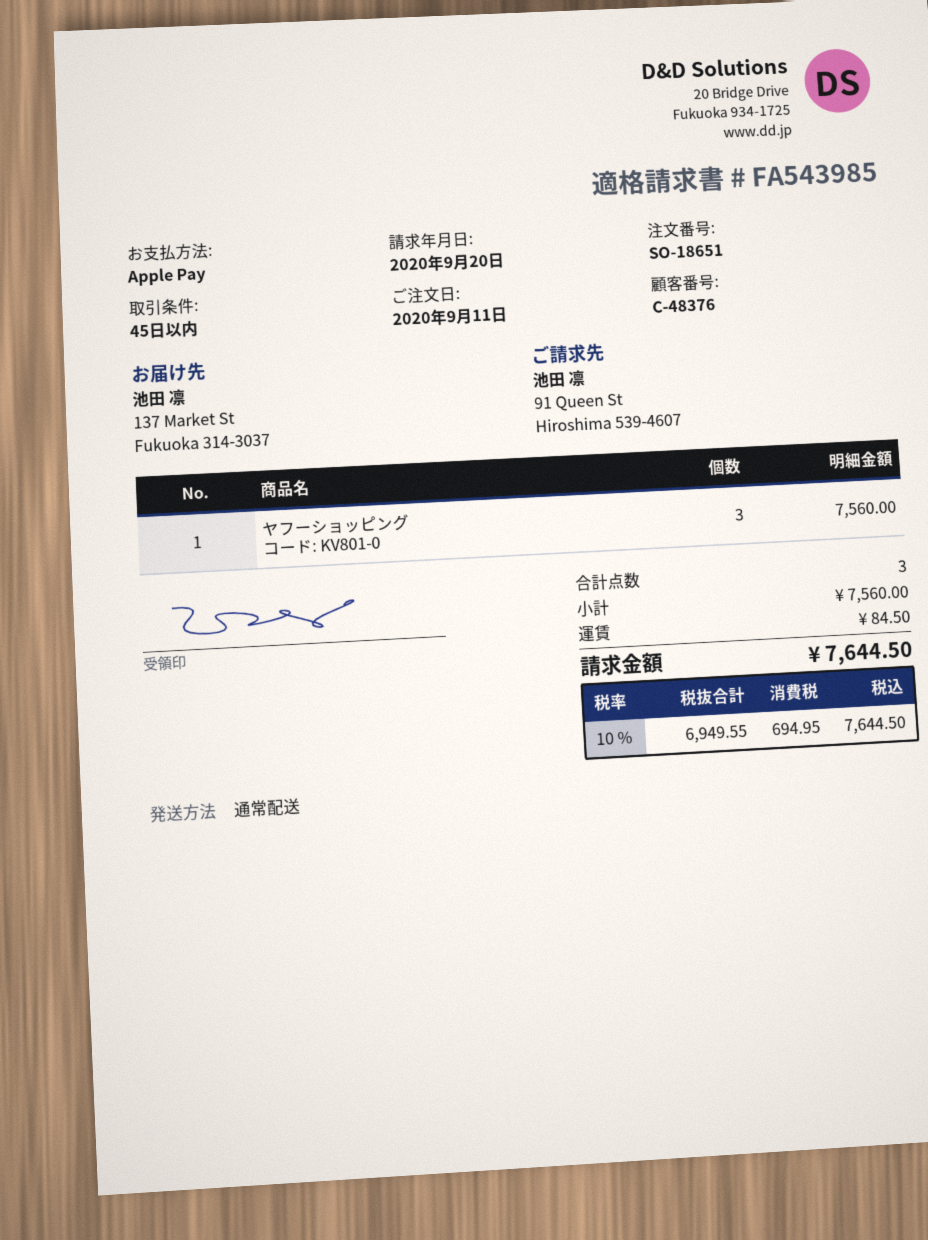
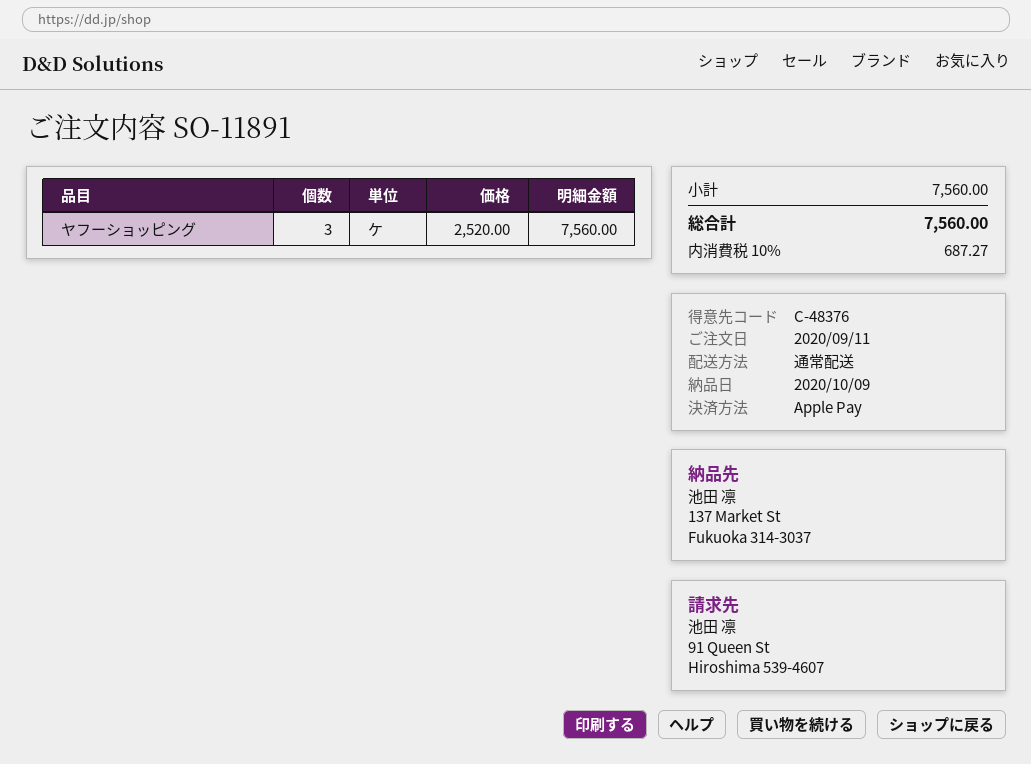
order number: SO-18651 -> SO-11891
shipping: 84.50 -> none
tax: 10% = 694.95 -> 10% = 687.27
total: 7644.50 -> 7560.00

